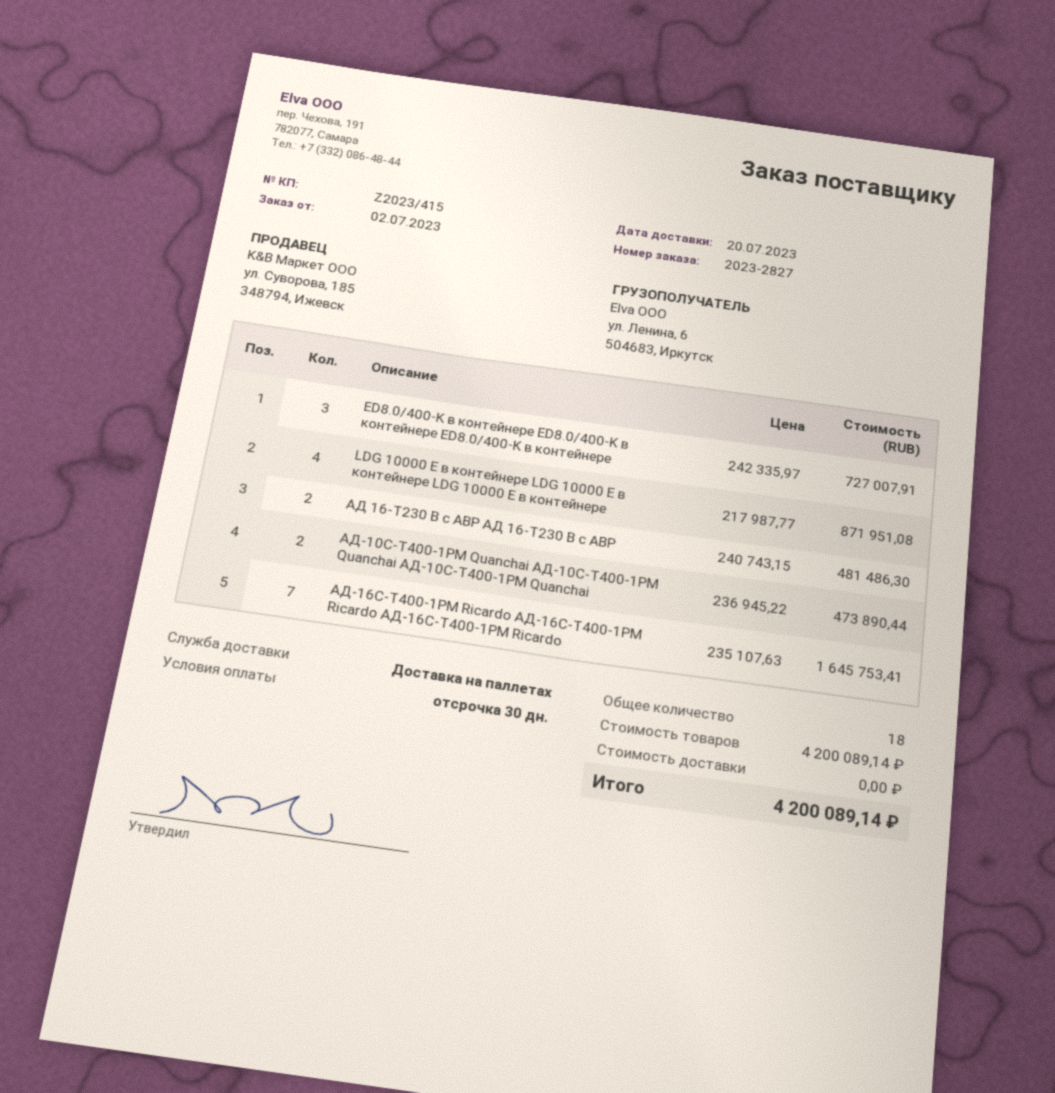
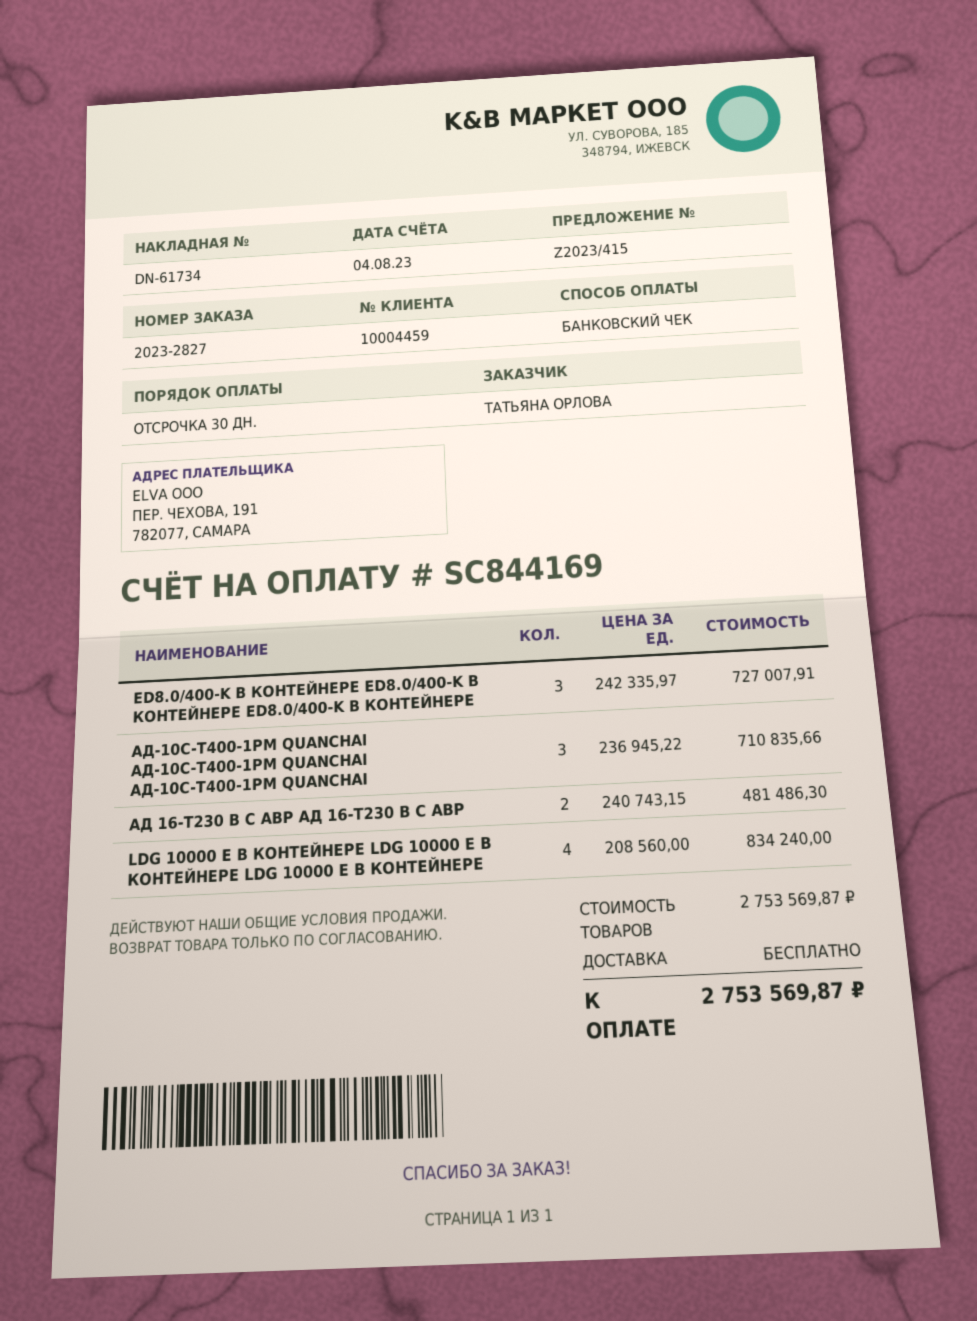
LDG 10000 E в контейнере LDG 10000 E в контейнере LDG 10000 E в контейнере: 4 x 217987.77 = 871951.08 -> 4 x 208560.00 = 834240.00
АД-10С-Т400-1РМ Quanchai АД-10С-Т400-1РМ Quanchai АД-10С-Т400-1РМ Quanchai: 2 x 236945.22 = 473890.44 -> 3 x 236945.22 = 710835.66
АД-16С-Т400-1РМ Ricardo АД-16С-Т400-1РМ Ricardo АД-16С-Т400-1РМ Ricardo: 7 x 235107.63 = 1645753.41 -> none
subtotal: 4200089.14 -> 2753569.87
total: 4200089.14 -> 2753569.87

